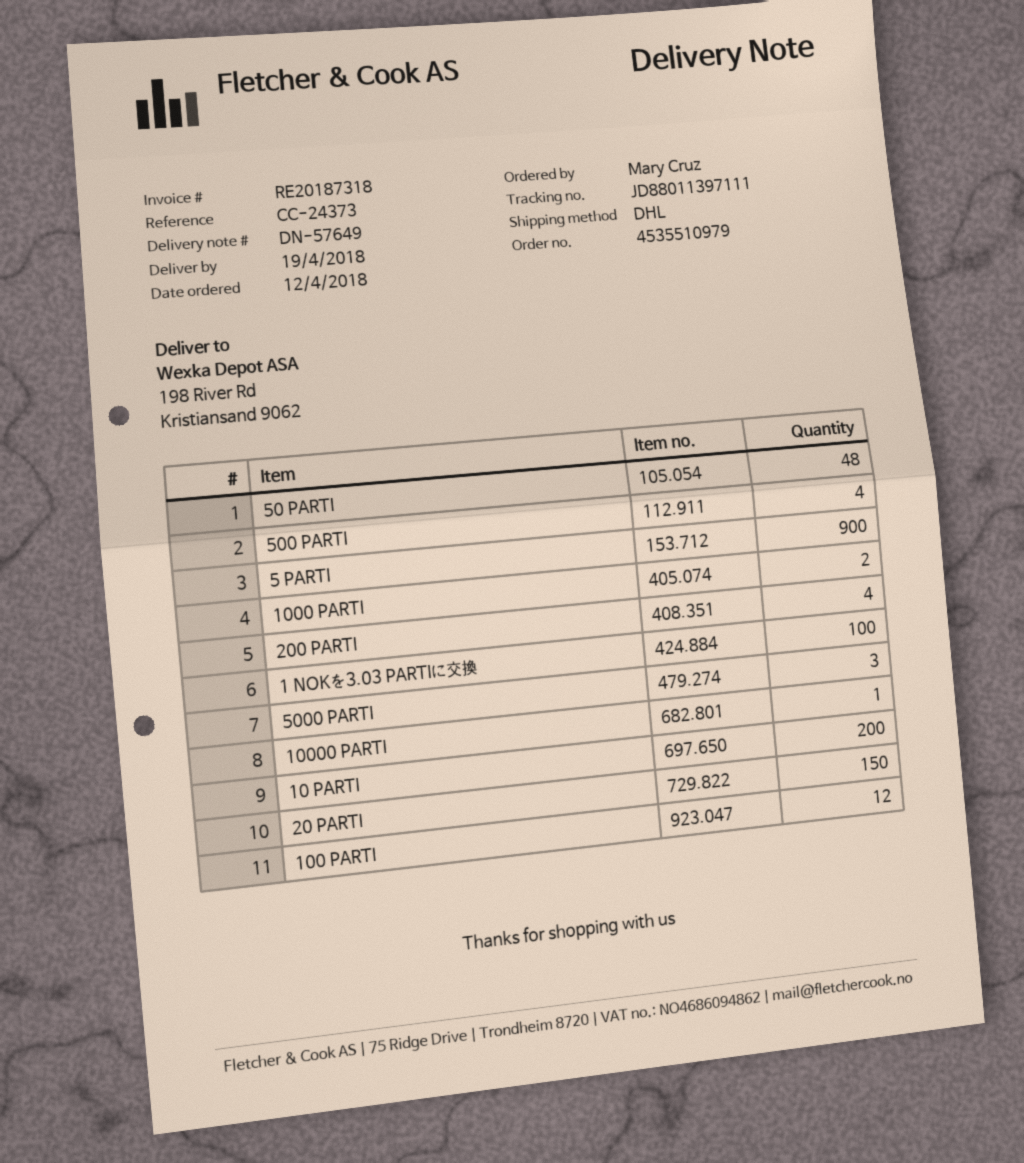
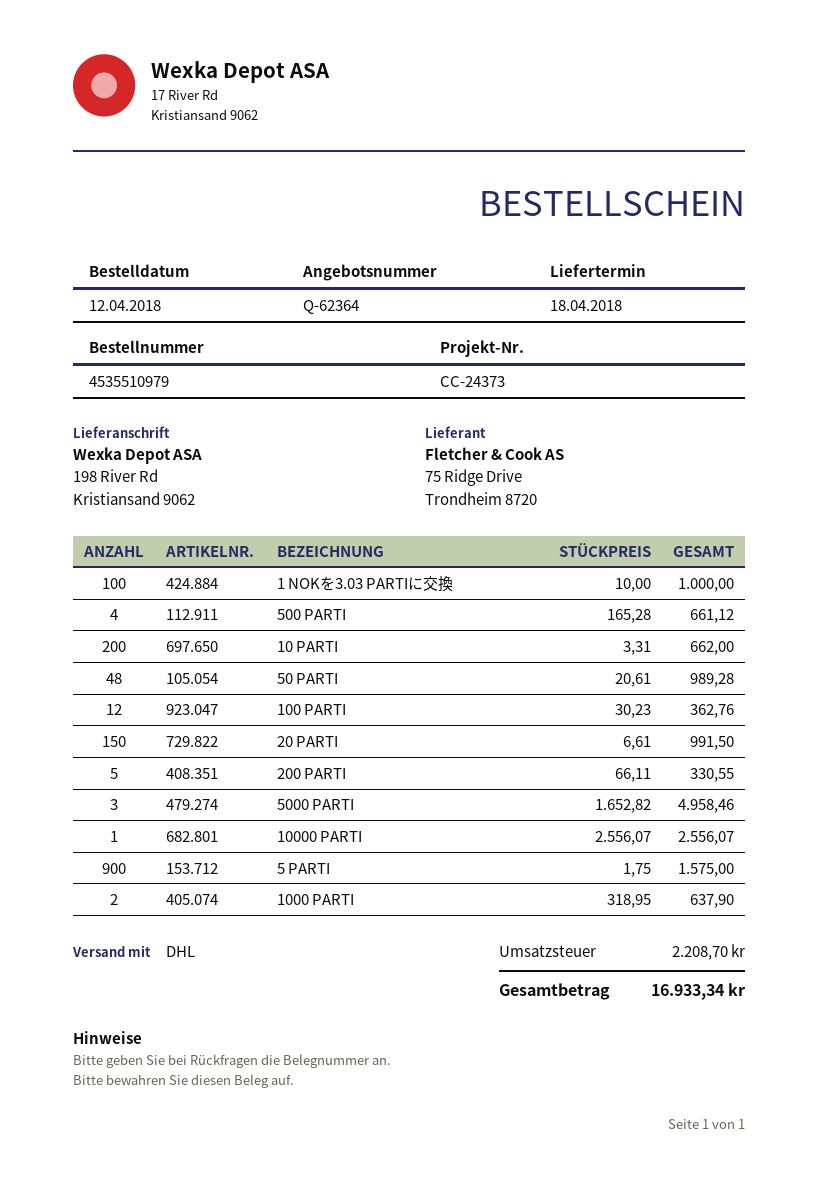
delivery date: 2018-04-19 -> 2018-04-18
200 PARTI: 4 -> 5

